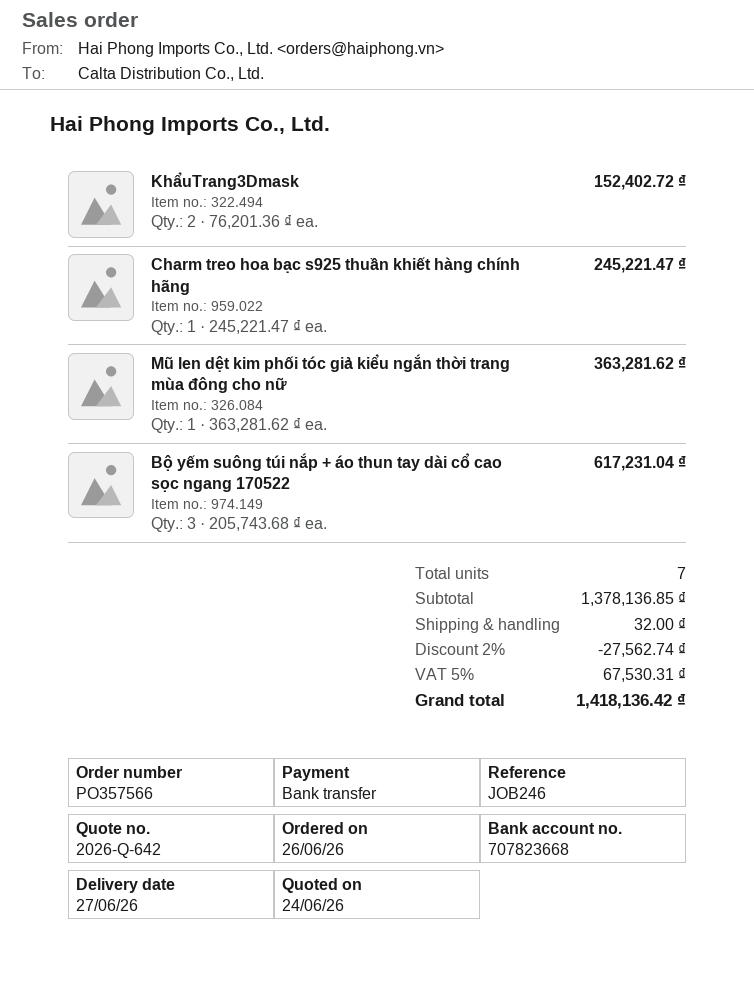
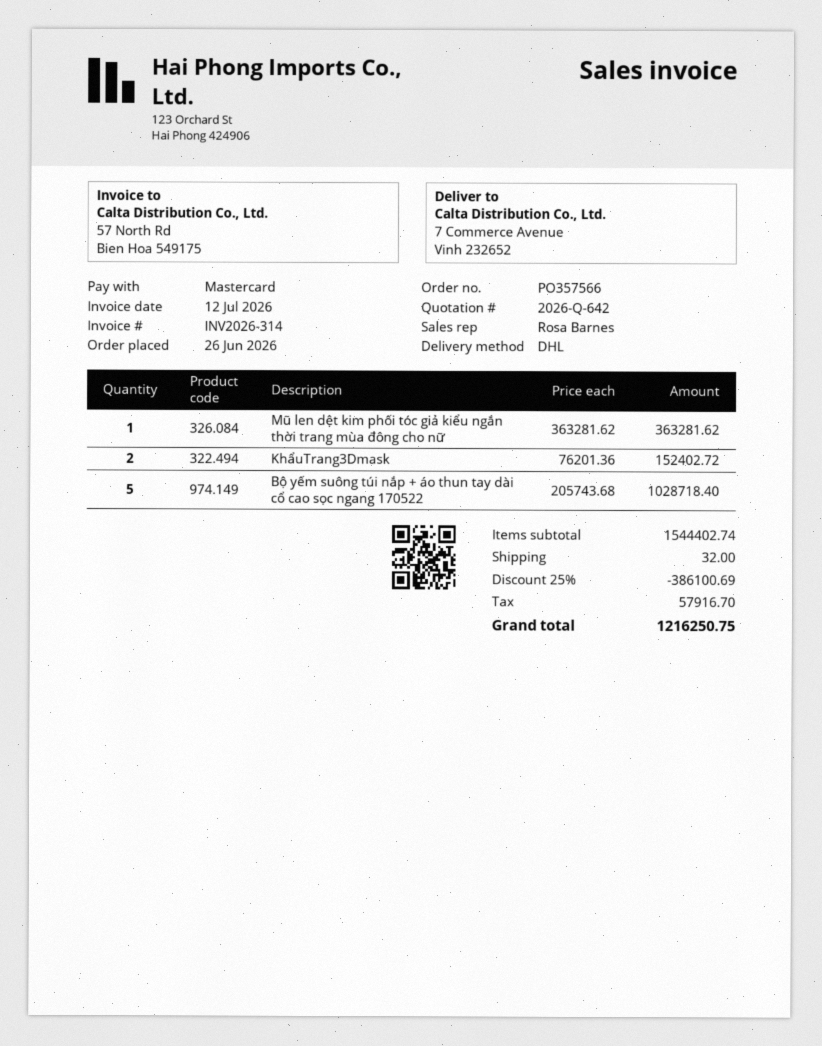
payment method: bank transfer -> Mastercard
Charm treo hoa bạc s925 thuần khiết hàng chính hãng: 1 x 245221.47 = 245221.47 -> none
Bộ yếm suông túi nắp + áo thun tay dài cổ cao sọc ngang 170522: 3 x 205743.68 = 617231.04 -> 5 x 205743.68 = 1028718.40
subtotal: 1378136.85 -> 1544402.74
discount: 2% = 27562.74 -> 25% = 386100.69
tax: 67530.31 -> 57916.70
total: 1418136.42 -> 1216250.75

